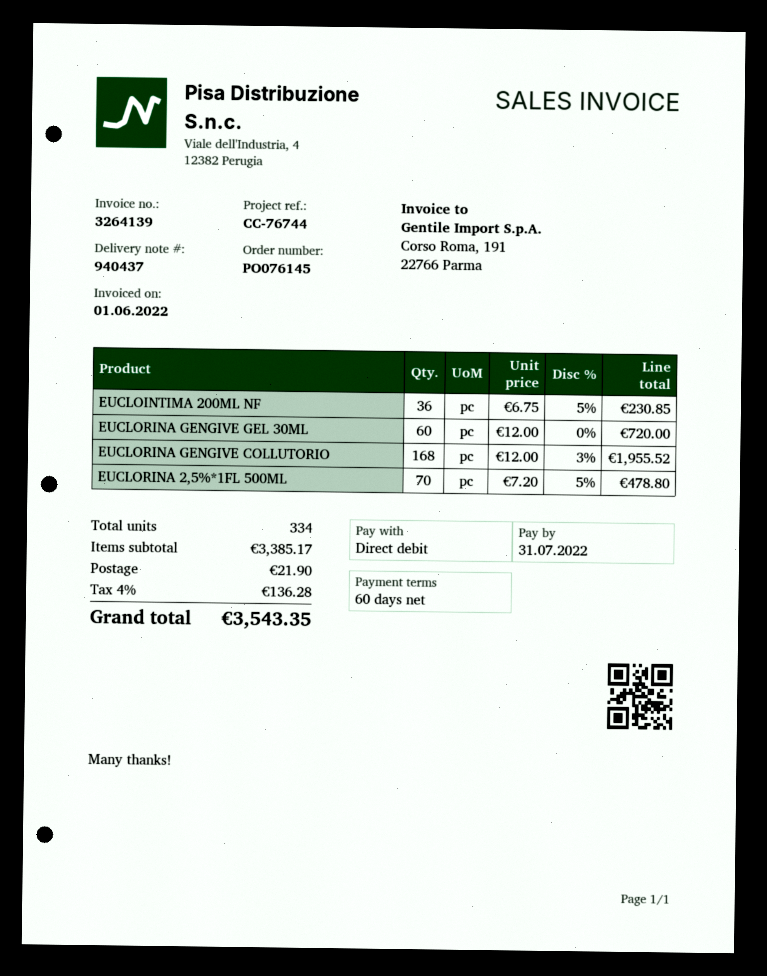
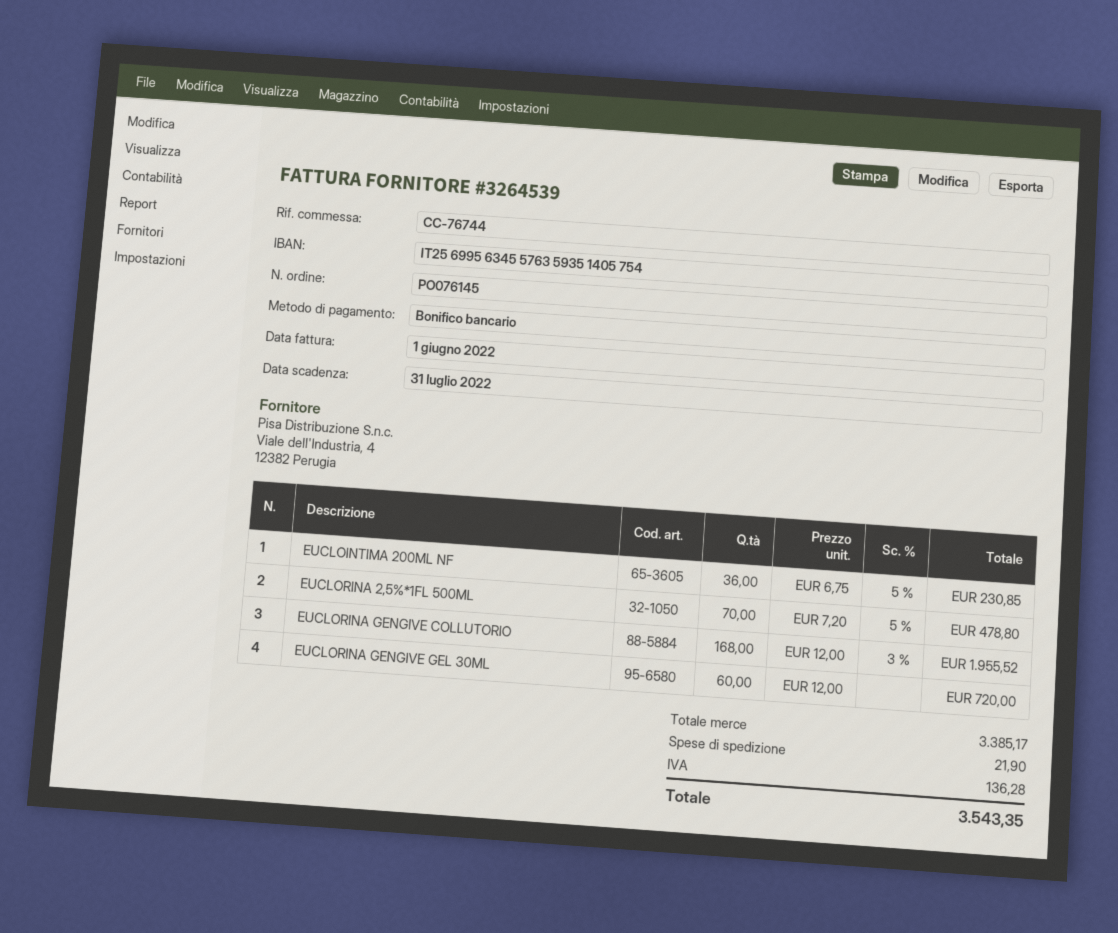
invoice number: 3264139 -> 3264539
payment method: direct debit -> bank transfer

